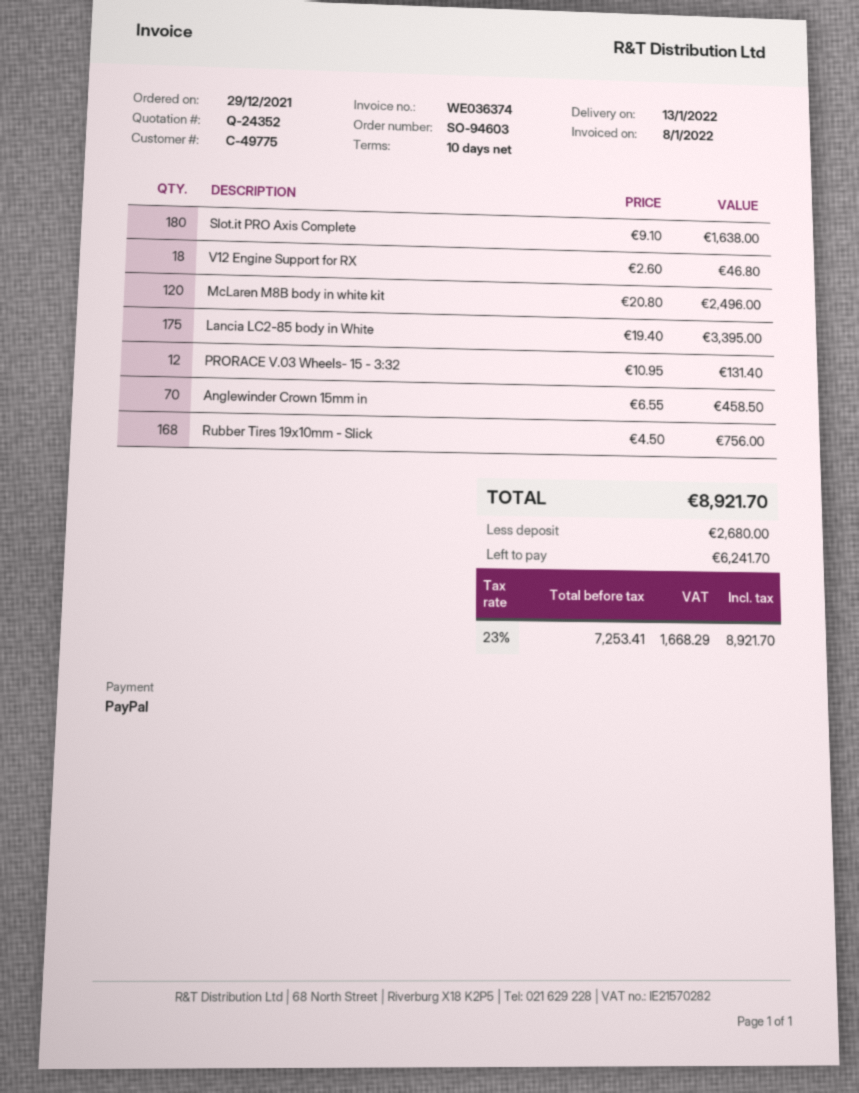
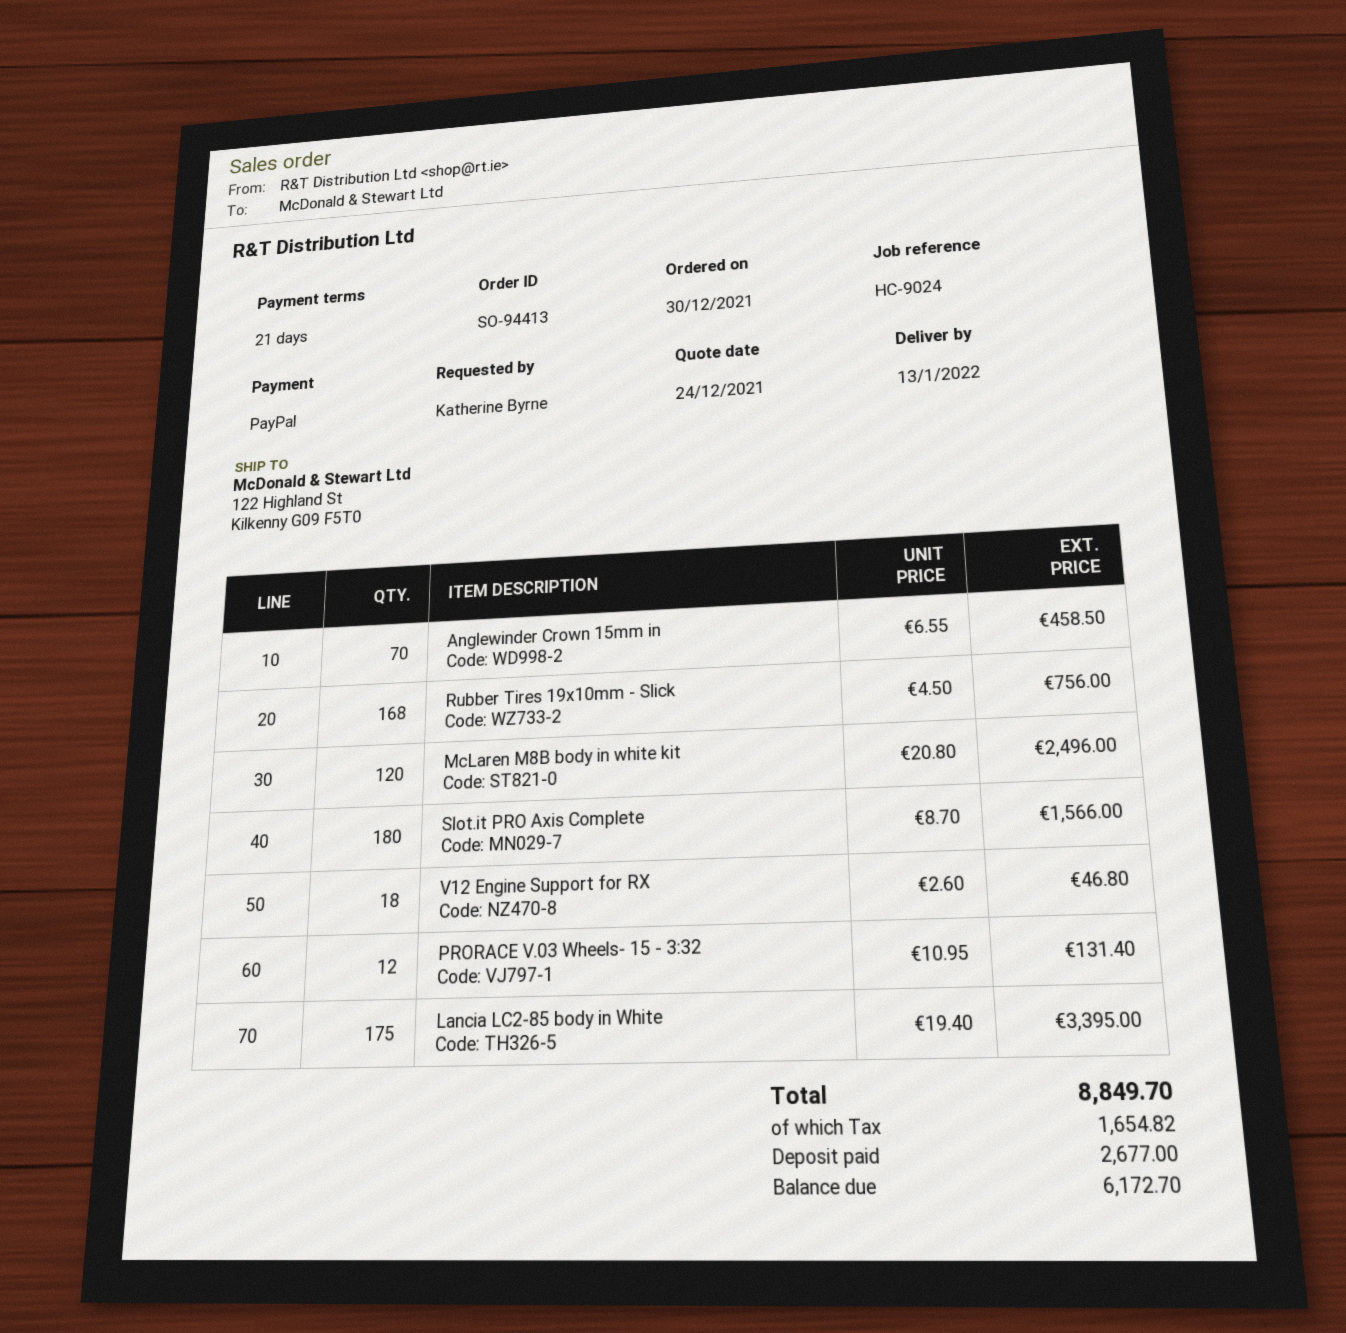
order number: SO-94603 -> SO-94413
order date: 2021-12-29 -> 2021-12-30
payment terms: 10 days -> 21 days
Slot.it PRO Axis Complete: 180 x 9.10 = 1638.00 -> 180 x 8.70 = 1566.00
tax: 1668.29 -> 1654.82
total: 8921.70 -> 8849.70
deposit: 2680.00 -> 2677.00
balance: 6241.70 -> 6172.70

